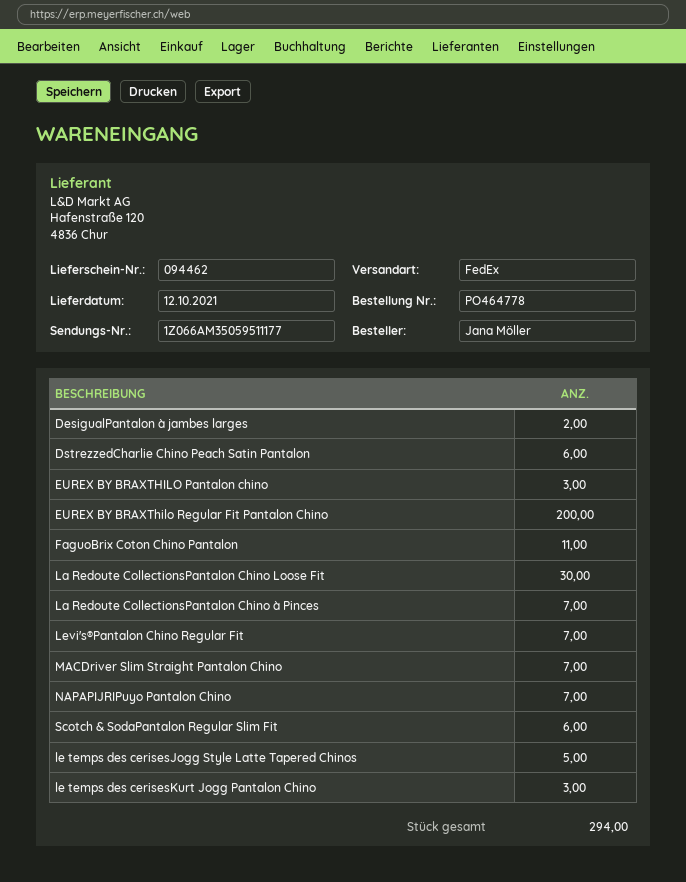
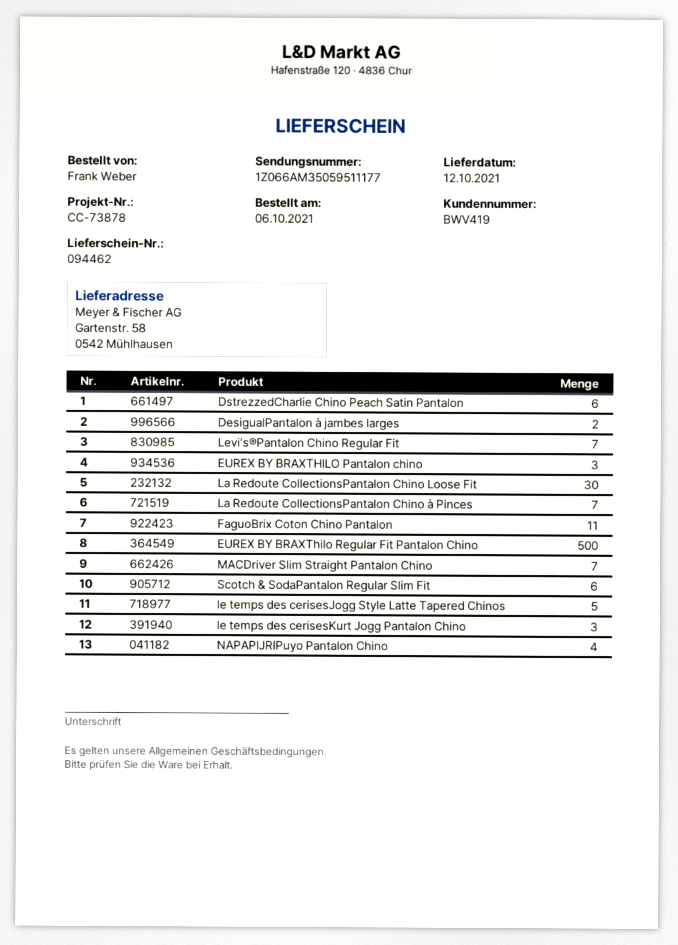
ordered by: Jana Möller -> Frank Weber
EUREX BY BRAXThilo Regular Fit Pantalon Chino: 200 -> 500
NAPAPIJRIPuyo Pantalon Chino: 7 -> 4

